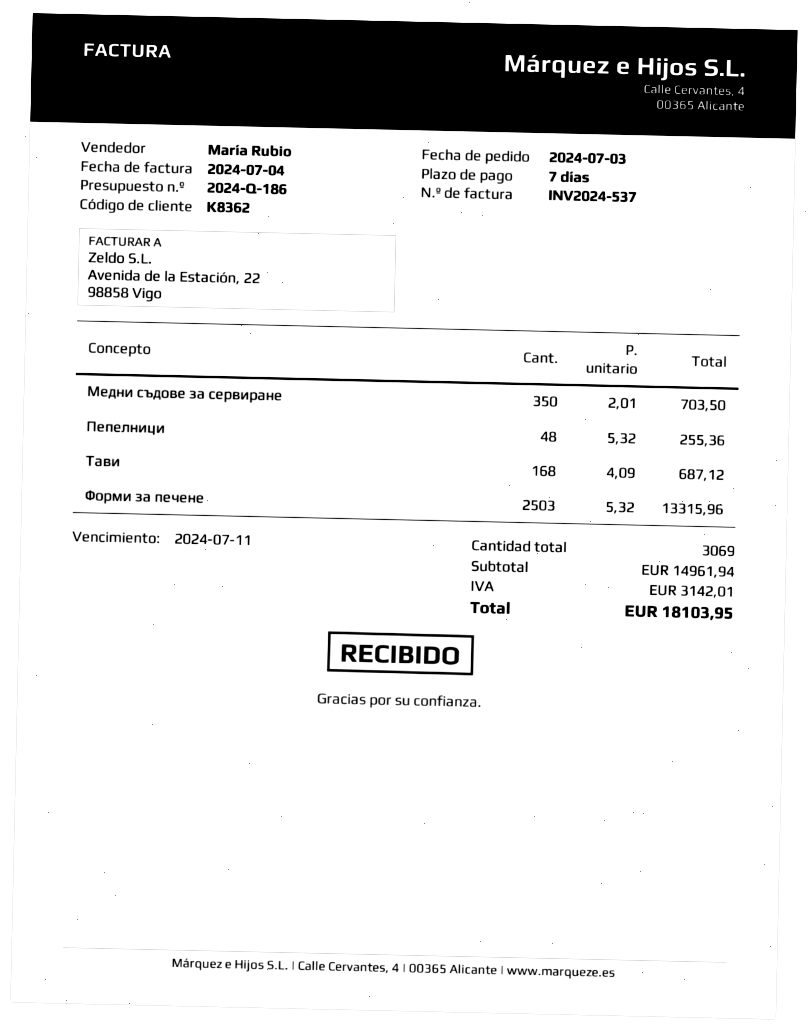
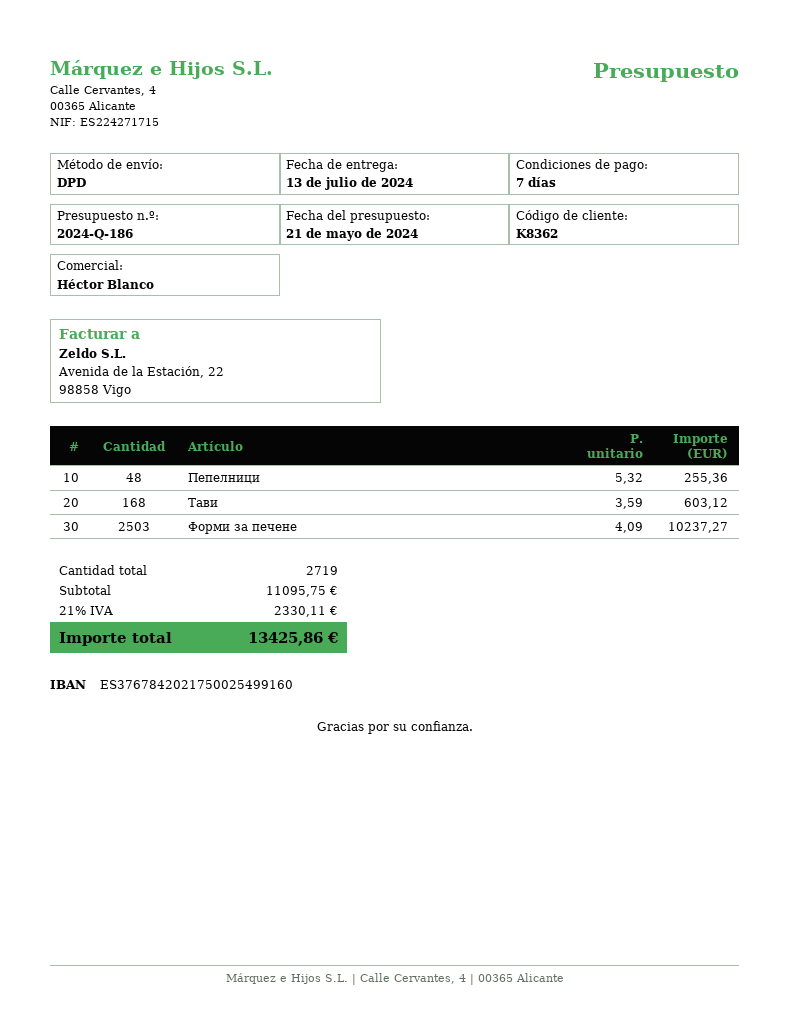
sales rep: María Rubio -> Héctor Blanco
Медни съдове за сервиране: 350 x 2.01 = 703.50 -> none
Тави: 168 x 4.09 = 687.12 -> 168 x 3.59 = 603.12
Форми за печене: 2503 x 5.32 = 13315.96 -> 2503 x 4.09 = 10237.27
total quantity: 3069 -> 2719
subtotal: 14961.94 -> 11095.75
tax: 3142.01 -> 2330.11
total: 18103.95 -> 13425.86

